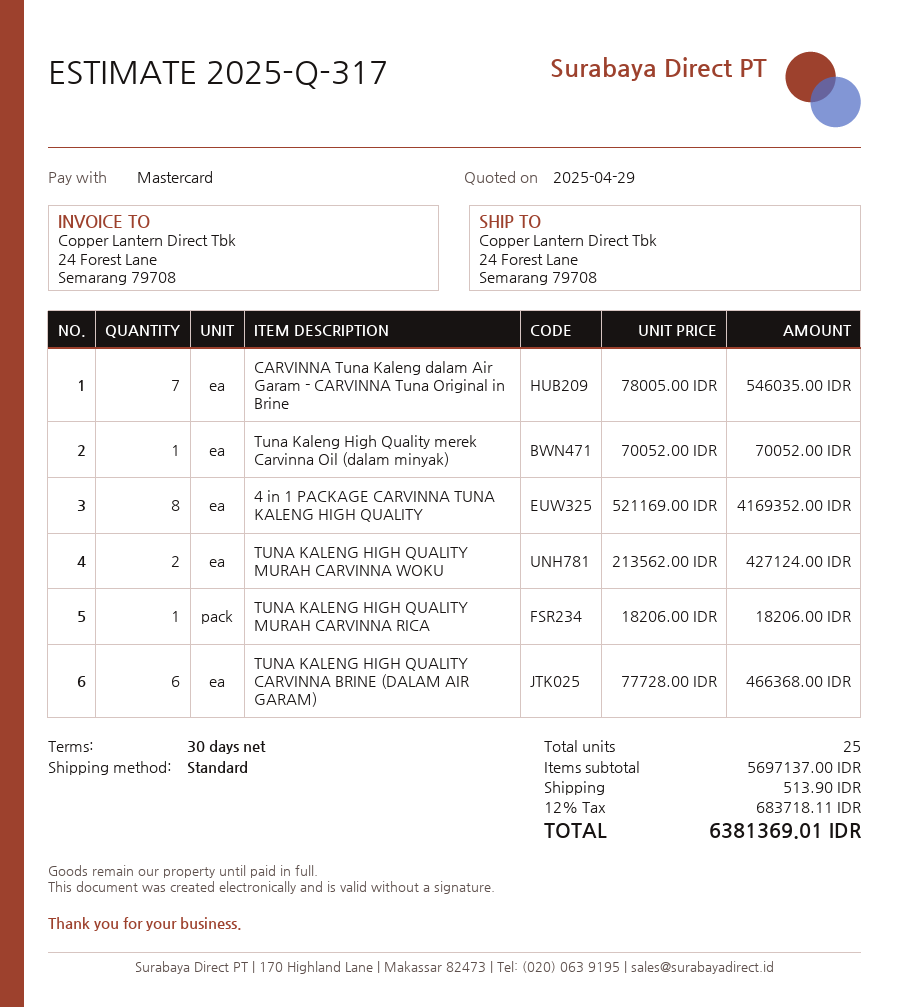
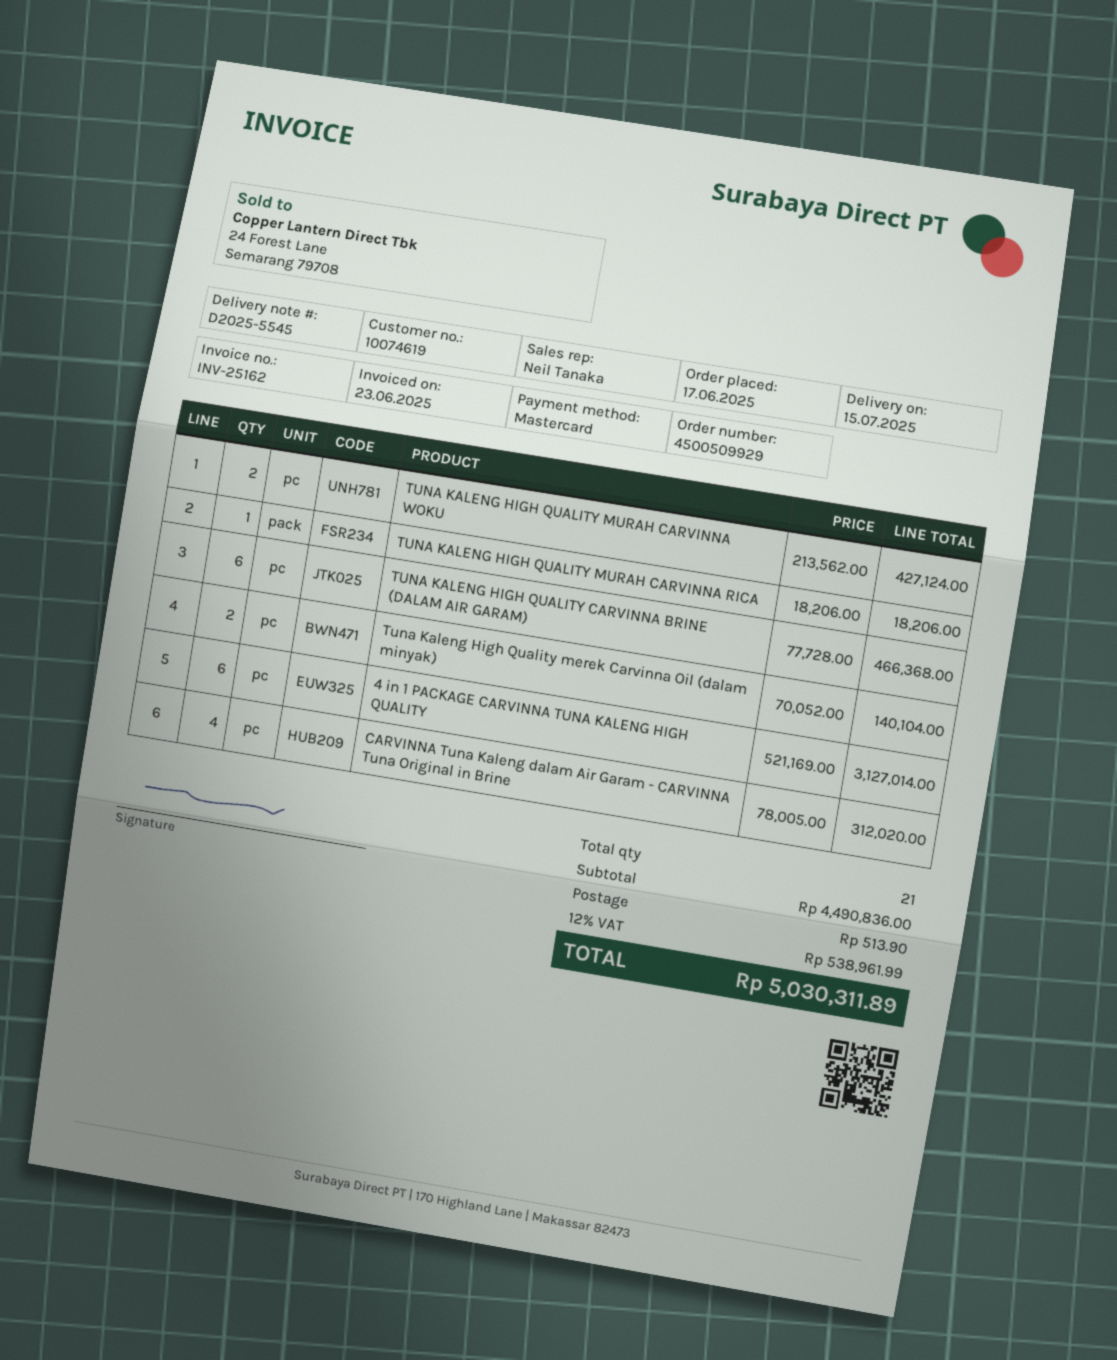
CARVINNA Tuna Kaleng dalam Air Garam - CARVINNA Tuna Original in Brine: 7 x 78005.00 = 546035.00 -> 4 x 78005.00 = 312020.00
Tuna Kaleng High Quality merek Carvinna Oil (dalam minyak): 1 x 70052.00 = 70052.00 -> 2 x 70052.00 = 140104.00
4 in 1 PACKAGE CARVINNA TUNA KALENG HIGH QUALITY: 8 x 521169.00 = 4169352.00 -> 6 x 521169.00 = 3127014.00
total quantity: 25 -> 21
subtotal: 5697137.00 -> 4490836.00
tax: 12% = 683718.11 -> 12% = 538961.99
total: 6381369.01 -> 5030311.89

